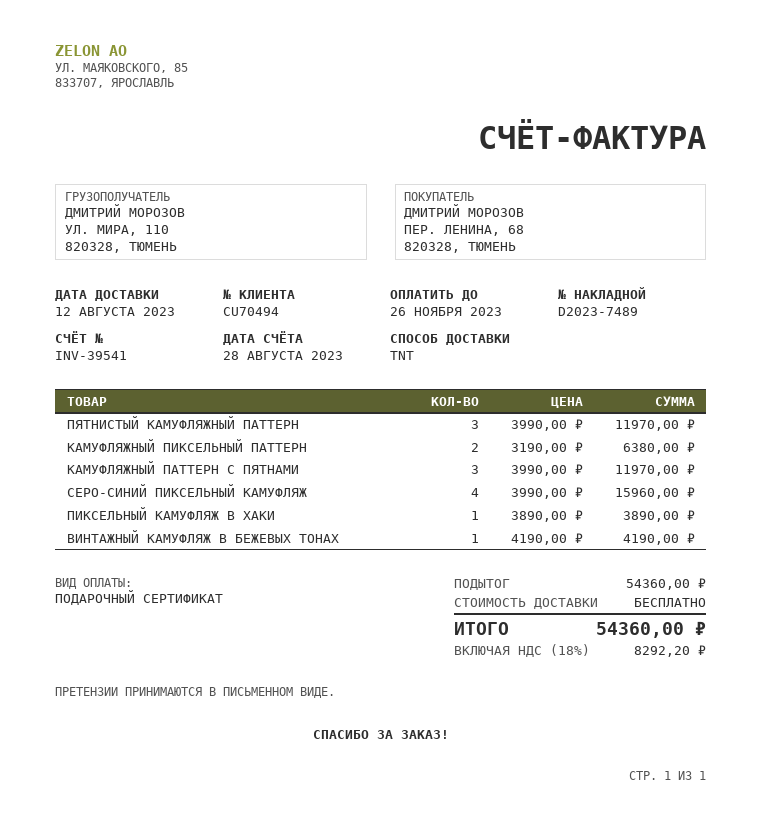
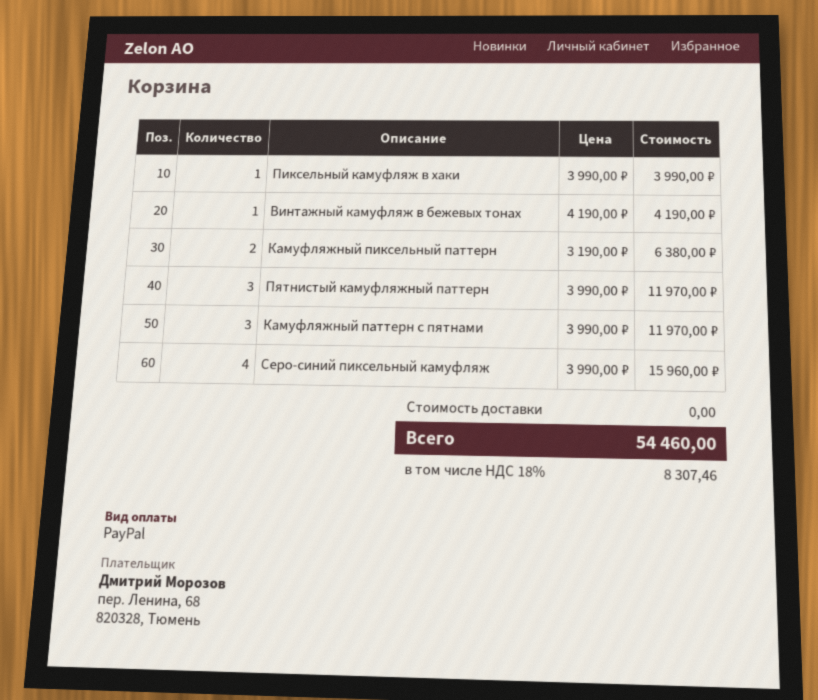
payment method: gift card -> PayPal
ПИКСЕЛЬНЫЙ КАМУФЛЯЖ В ХАКИ: 1 x 3890.00 = 3890.00 -> 1 x 3990.00 = 3990.00
tax: 18% = 8292.20 -> 18% = 8307.46
total: 54360.00 -> 54460.00

